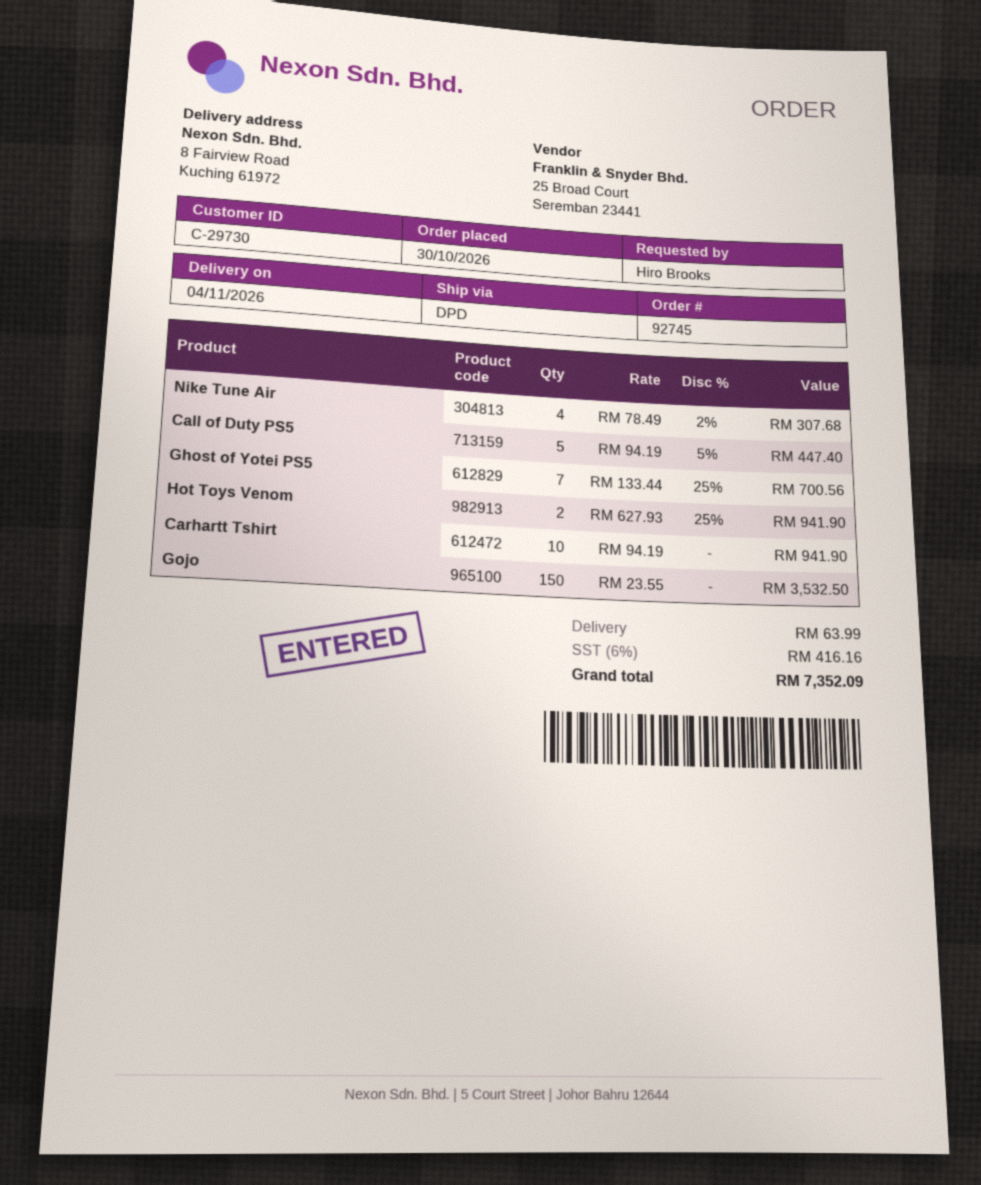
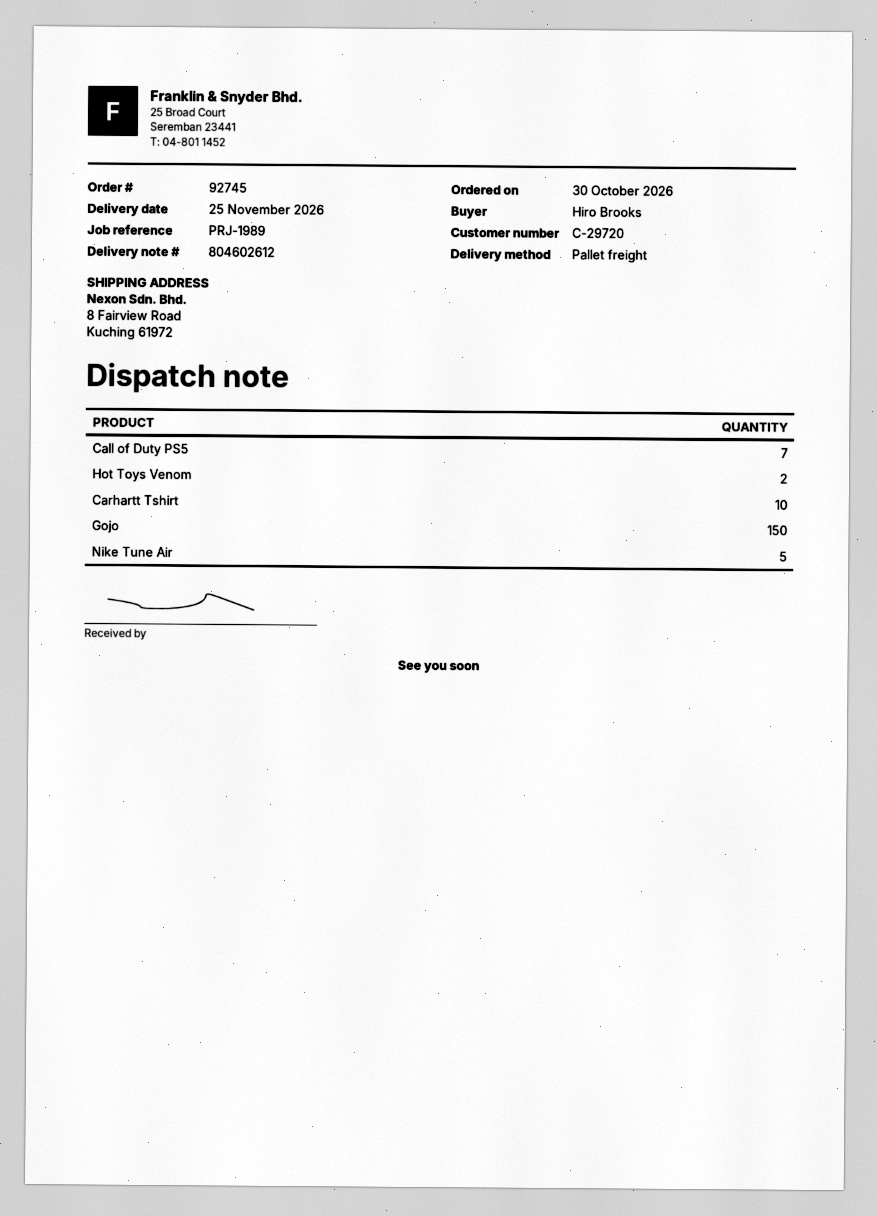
delivery date: 2026-11-04 -> 2026-11-25
customer number: C-29730 -> C-29720
shipping method: DPD -> pallet freight
Nike Tune Air: 4 -> 5
Call of Duty PS5: 5 -> 7
Ghost of Yotei PS5: 7 -> none

